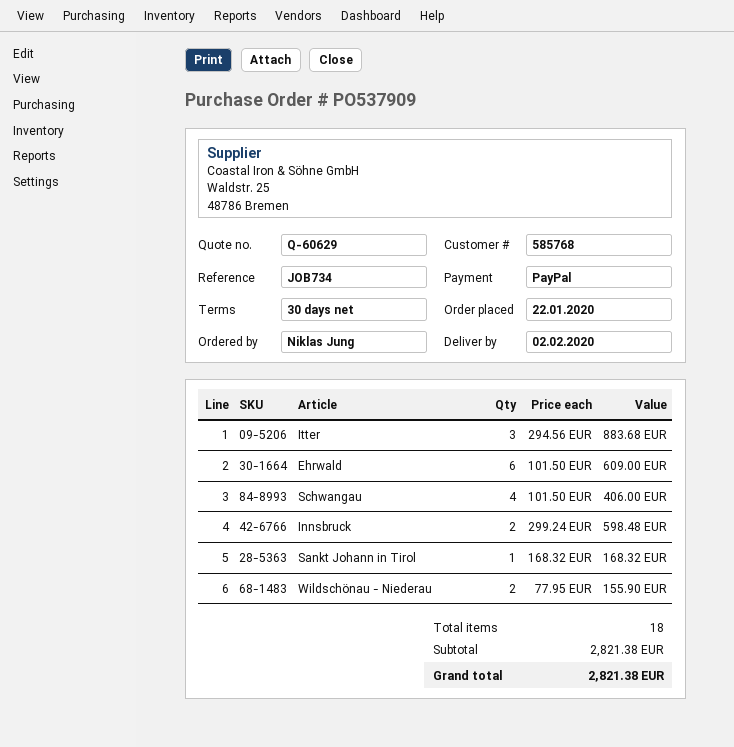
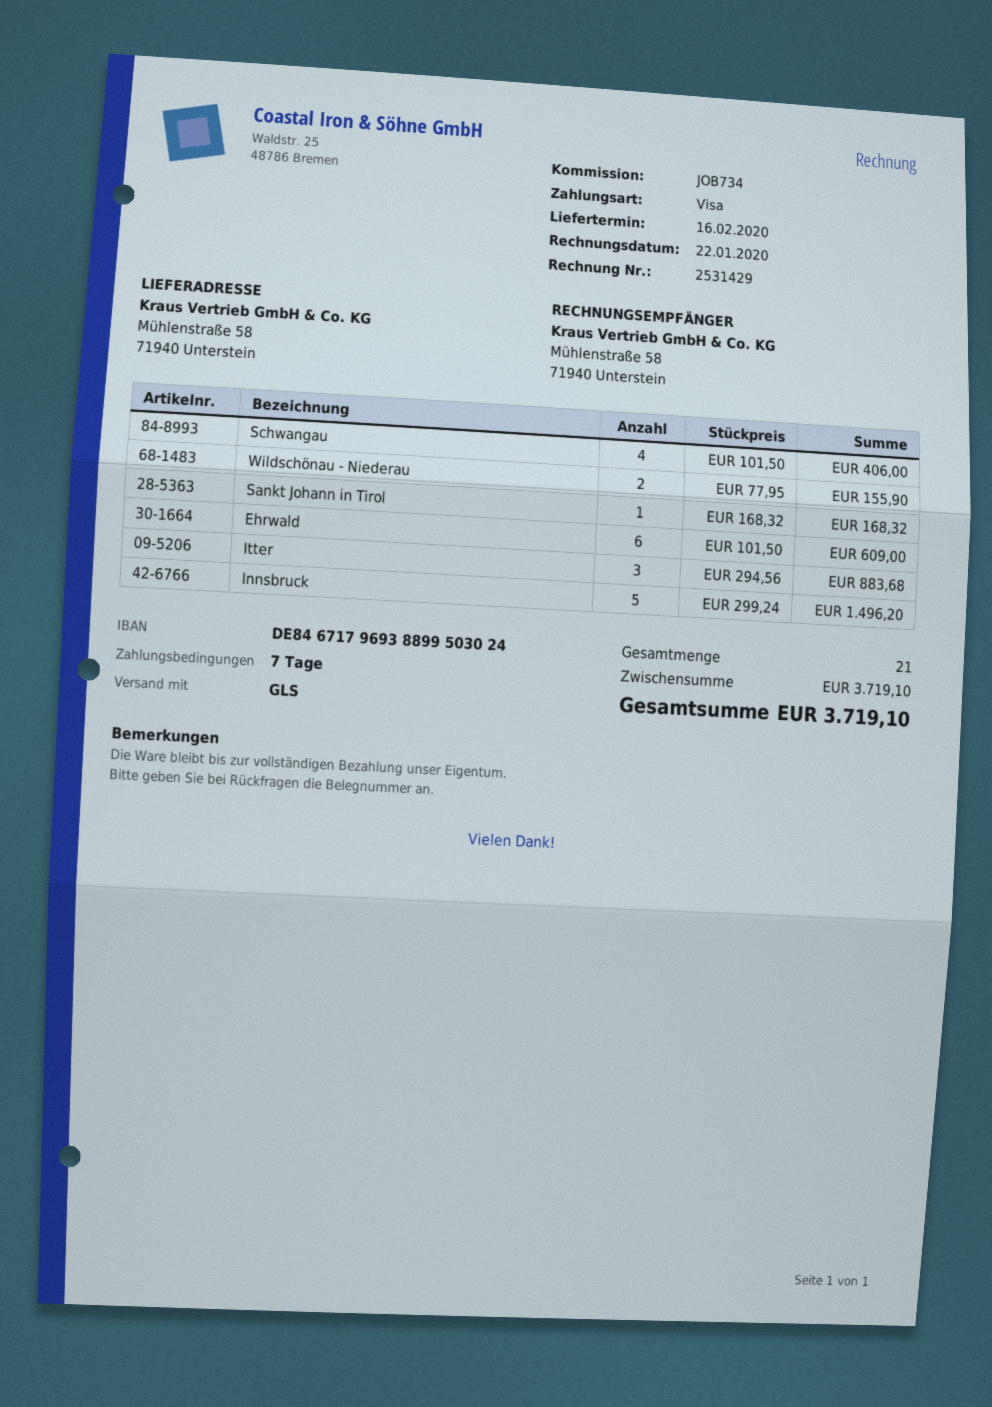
delivery date: 2020-02-02 -> 2020-02-16
payment terms: 30 days -> 7 days
payment method: PayPal -> Visa
Innsbruck: 2 x 299.24 = 598.48 -> 5 x 299.24 = 1496.20
total quantity: 18 -> 21
subtotal: 2821.38 -> 3719.10
total: 2821.38 -> 3719.10

